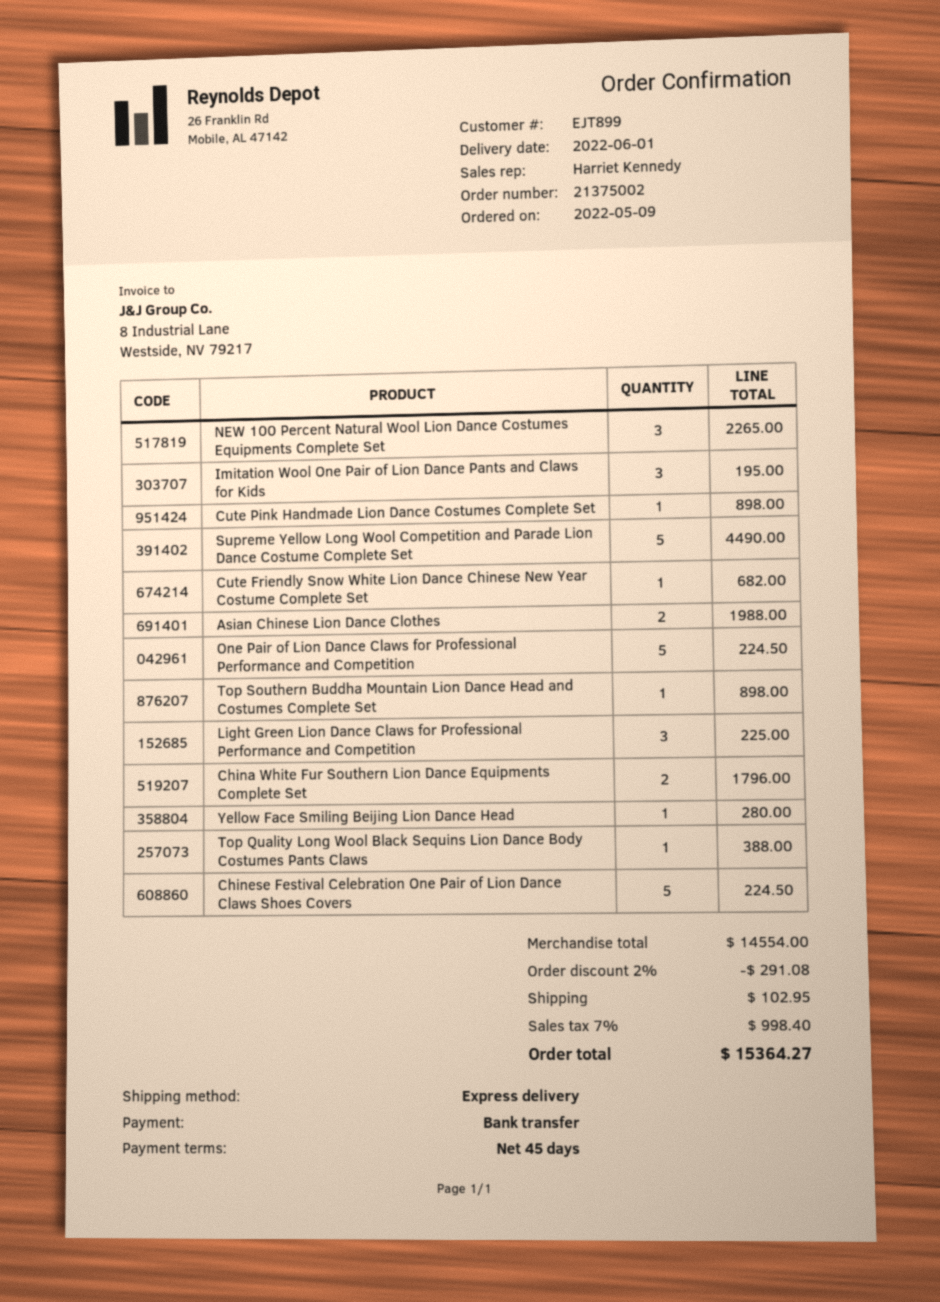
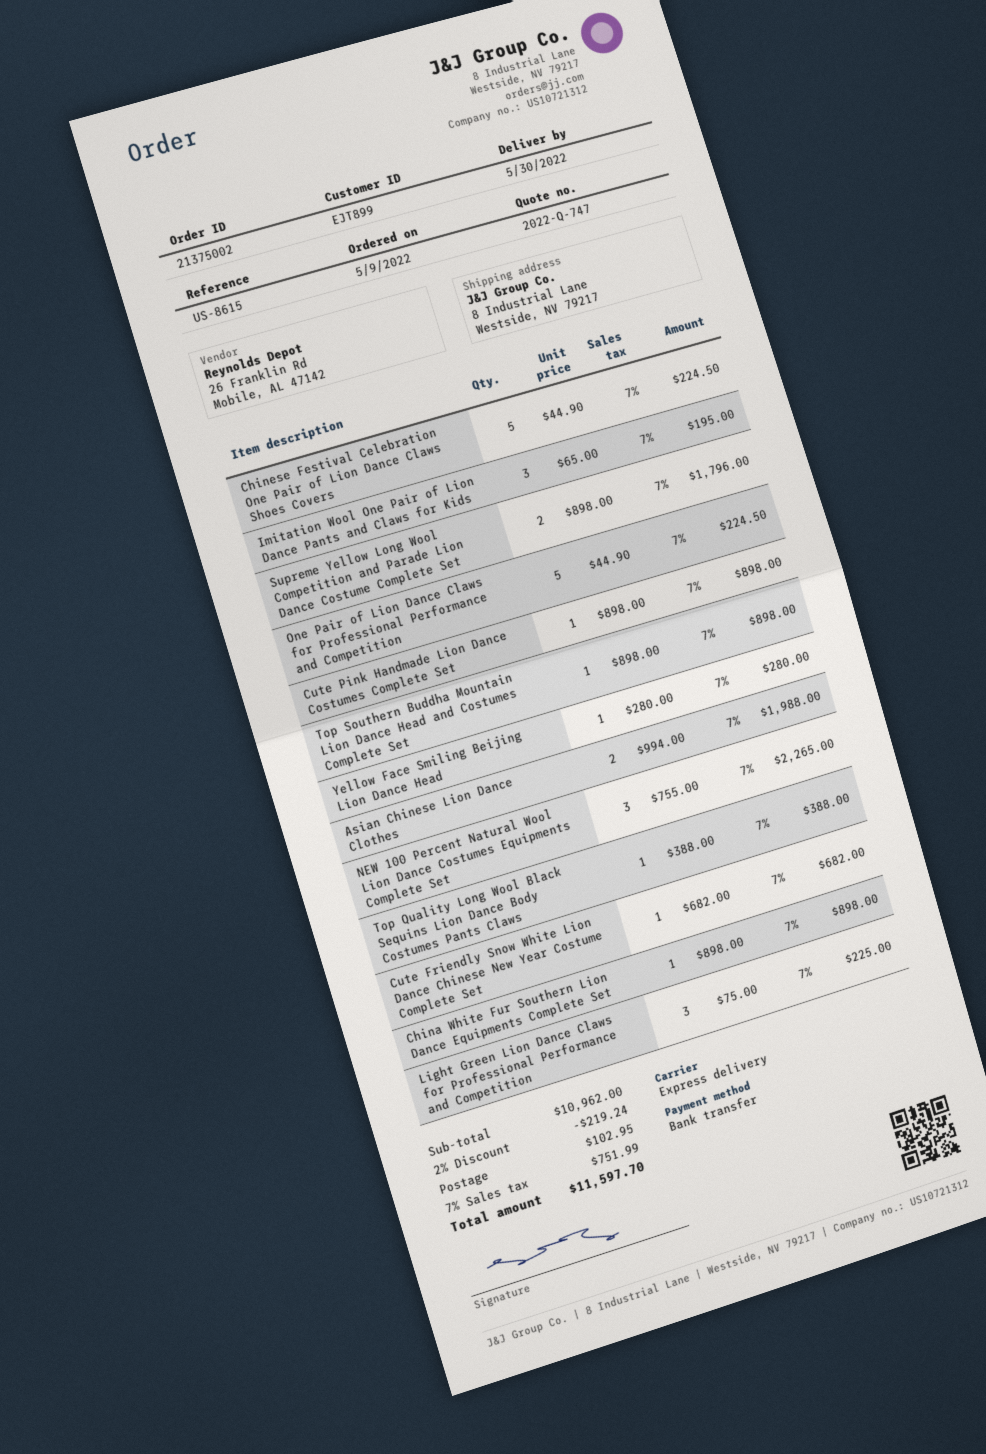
delivery date: 2022-06-01 -> 2022-05-30
Supreme Yellow Long Wool Competition and Parade Lion Dance Costume Complete Set: 5 for 4490.00 -> 2 for 1796.00
China White Fur Southern Lion Dance Equipments Complete Set: 2 for 1796.00 -> 1 for 898.00
subtotal: 14554.00 -> 10962.00
discount: 2% = 291.08 -> 2% = 219.24
tax: 7% = 998.40 -> 7% = 751.99
total: 15364.27 -> 11597.70

